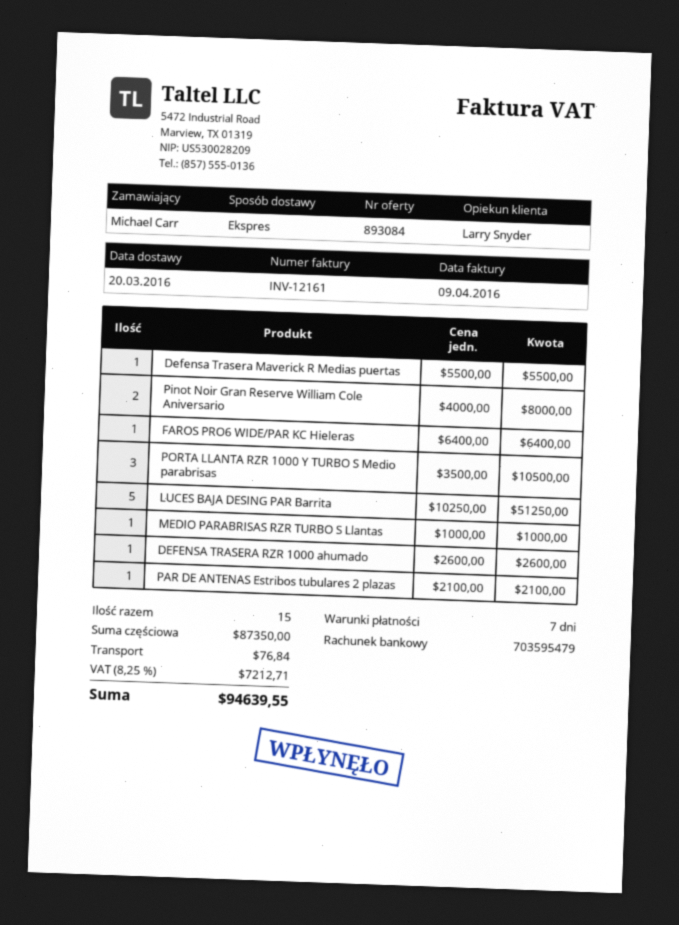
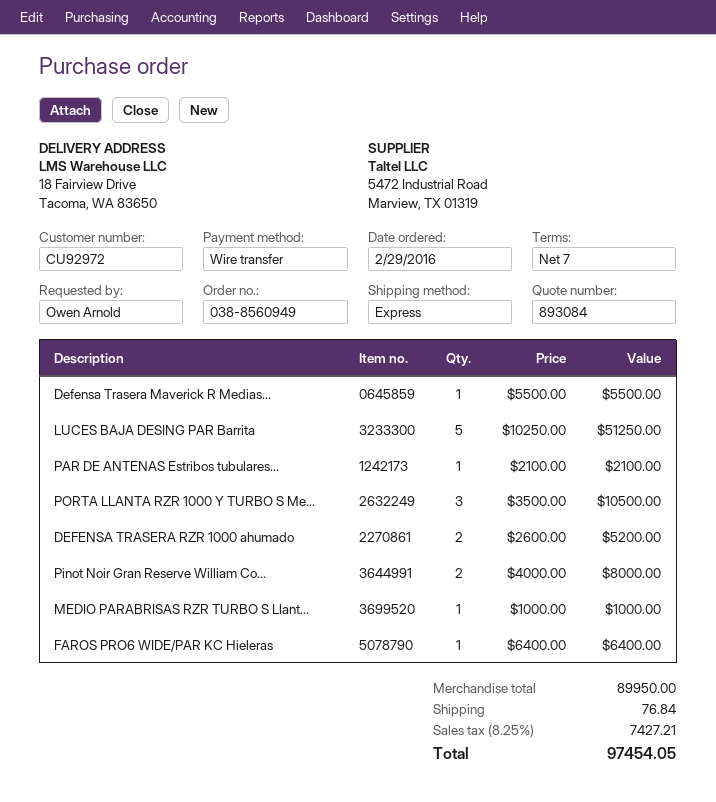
ordered by: Michael Carr -> Owen Arnold
DEFENSA TRASERA RZR 1000 ahumado: 1 x 2600.00 = 2600.00 -> 2 x 2600.00 = 5200.00
subtotal: 87350.00 -> 89950.00
tax: 8.25% = 7212.71 -> 8.25% = 7427.21
total: 94639.55 -> 97454.05

